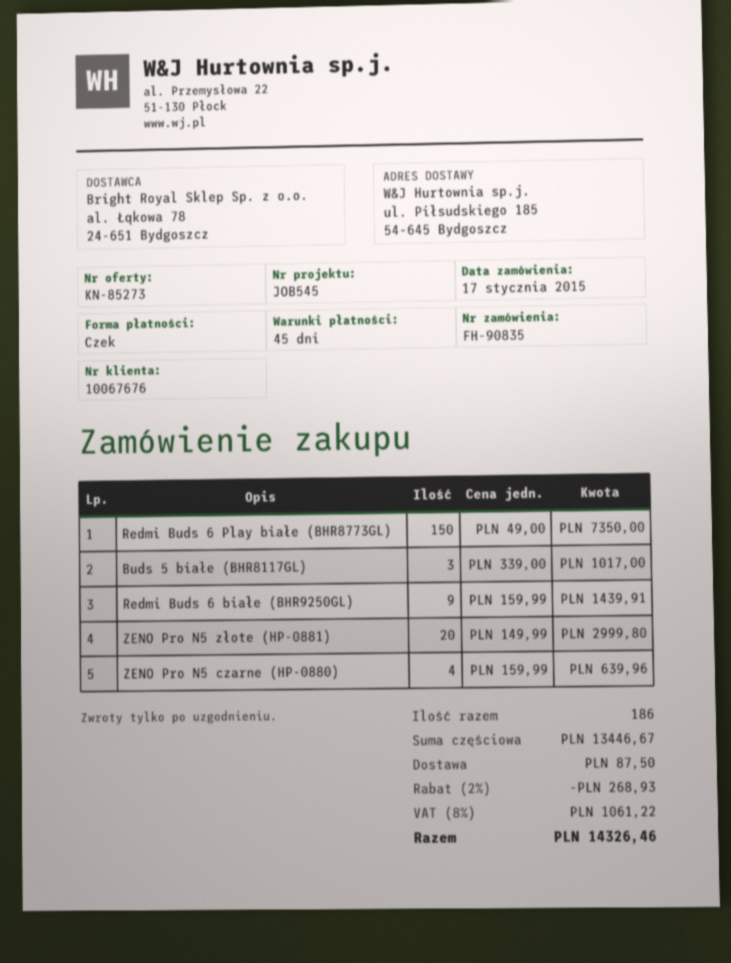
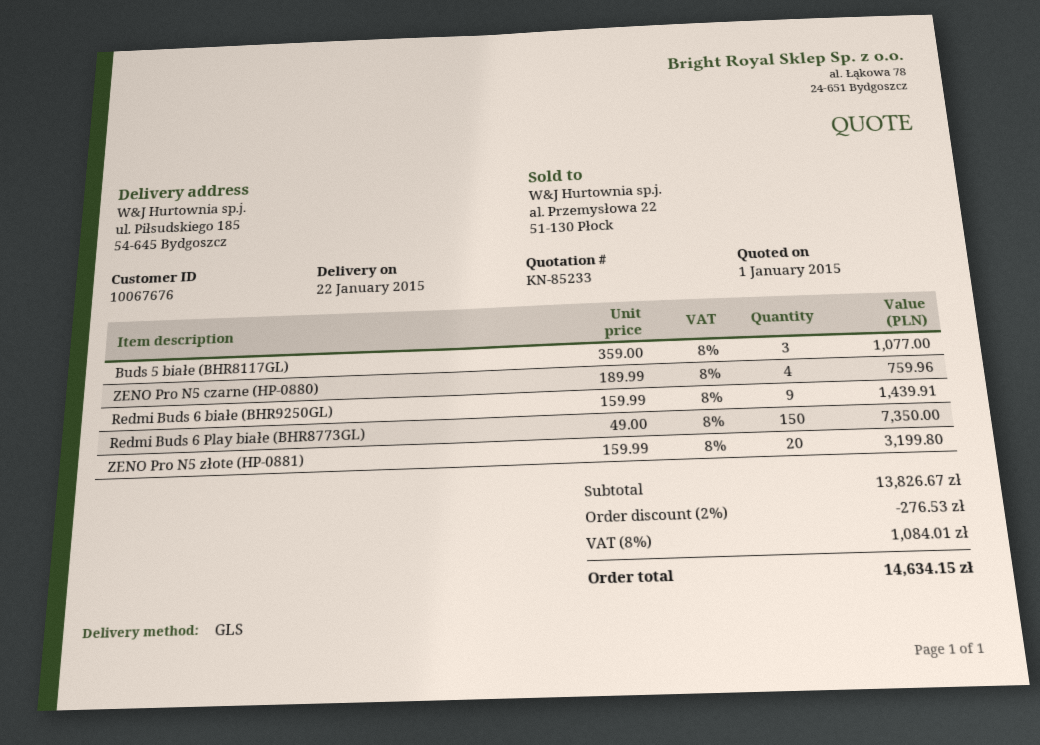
quote number: KN-85273 -> KN-85233
Buds 5 białe (BHR8117GL): 3 x 339.00 = 1017.00 -> 3 x 359.00 = 1077.00
ZENO Pro N5 złote (HP-0881): 20 x 149.99 = 2999.80 -> 20 x 159.99 = 3199.80
ZENO Pro N5 czarne (HP-0880): 4 x 159.99 = 639.96 -> 4 x 189.99 = 759.96
subtotal: 13446.67 -> 13826.67
discount: 2% = 268.93 -> 2% = 276.53
shipping: 87.50 -> none
tax: 8% = 1061.22 -> 8% = 1084.01
total: 14326.46 -> 14634.15

